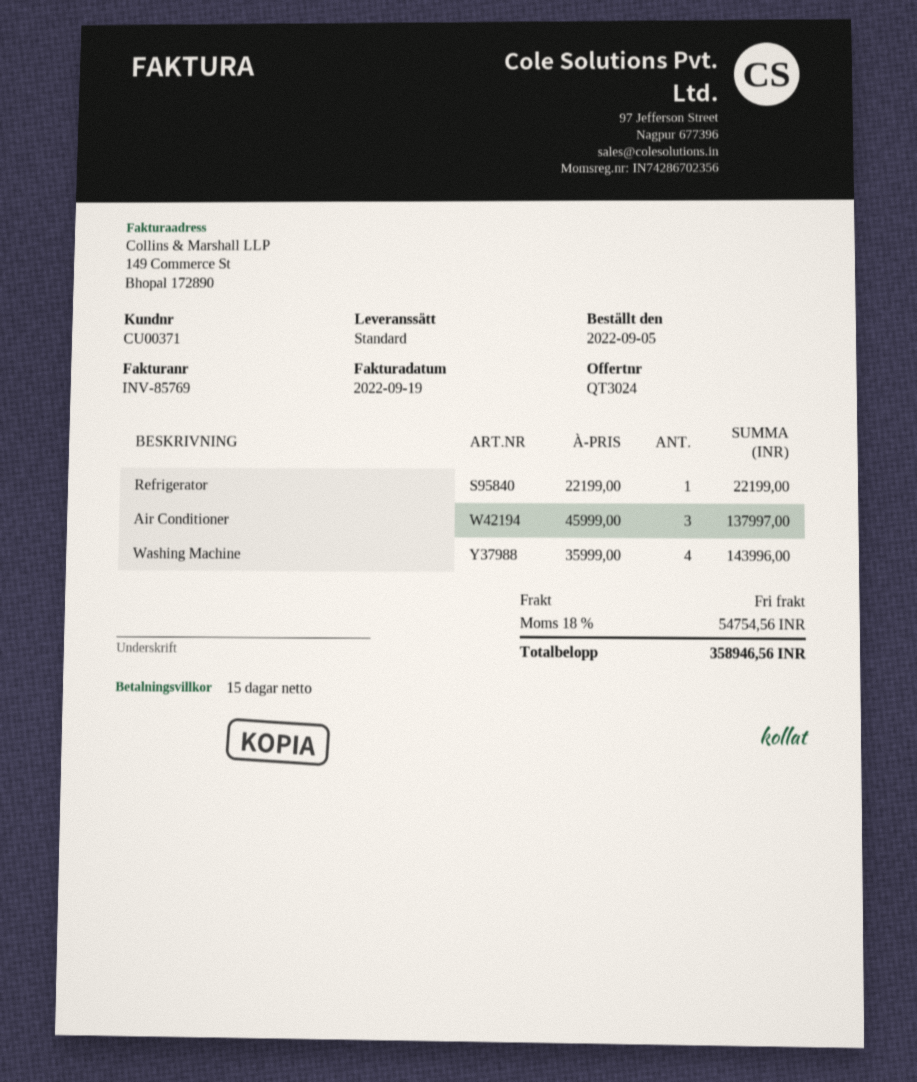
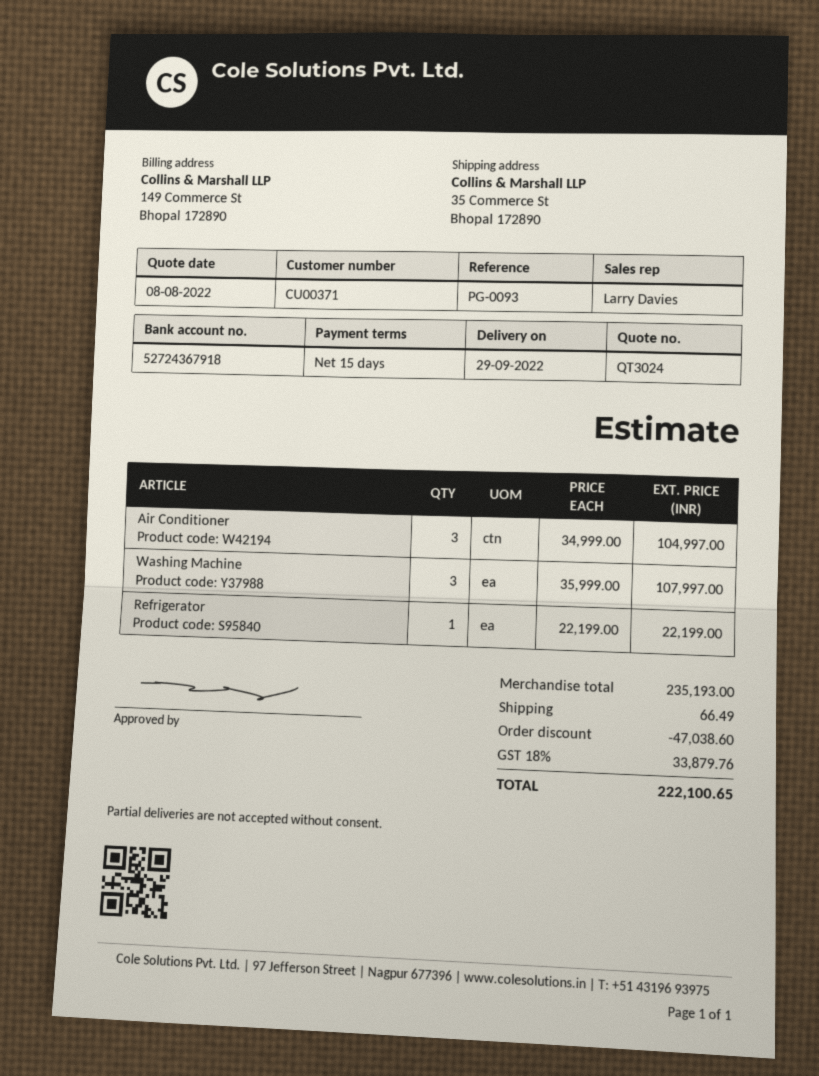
Air Conditioner: 3 x 45999.00 = 137997.00 -> 3 x 34999.00 = 104997.00
Washing Machine: 4 x 35999.00 = 143996.00 -> 3 x 35999.00 = 107997.00
discount: none -> 47038.60
shipping: 0.00 -> 66.49
tax: 18% = 54754.56 -> 18% = 33879.76
total: 358946.56 -> 222100.65

